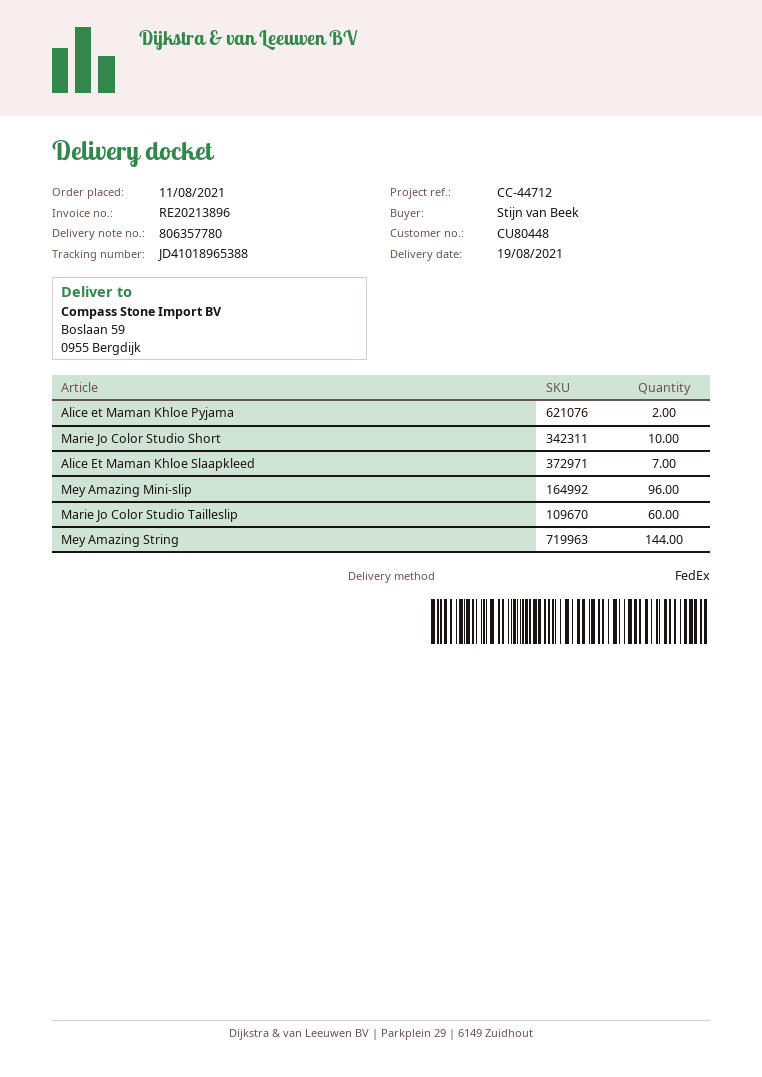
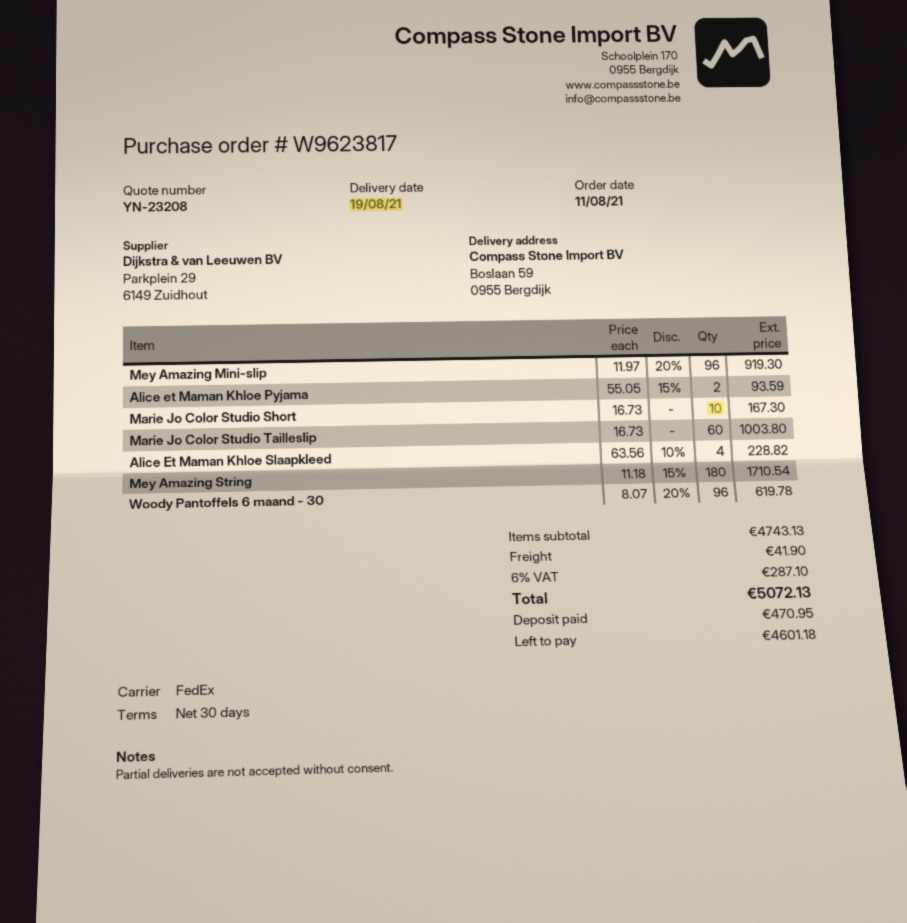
Alice Et Maman Khloe Slaapkleed: 7 -> 4
Mey Amazing String: 144 -> 180
Woody Pantoffels 6 maand - 30: none -> 96

